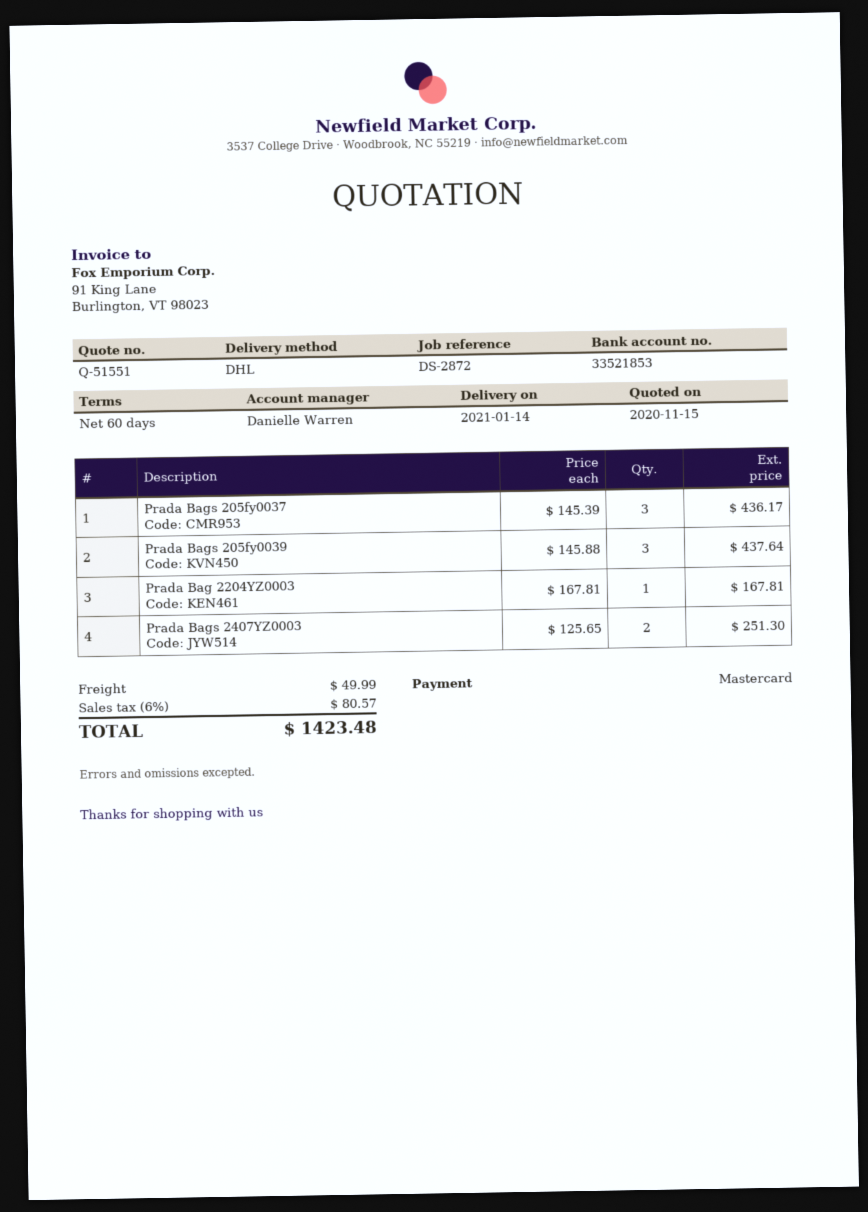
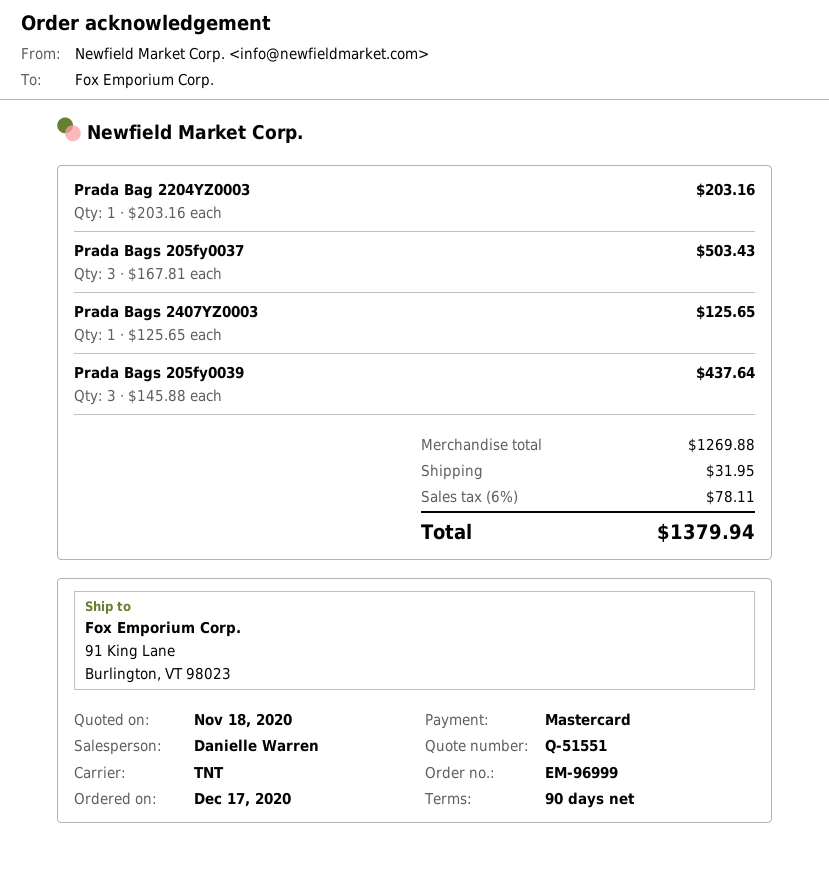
quote date: 2020-11-15 -> 2020-11-18
payment terms: 60 days -> 90 days
shipping method: DHL -> TNT
Prada Bags 205fy0037: 3 x 145.39 = 436.17 -> 3 x 167.81 = 503.43
Prada Bag 2204YZ0003: 1 x 167.81 = 167.81 -> 1 x 203.16 = 203.16
Prada Bags 2407YZ0003: 2 x 125.65 = 251.30 -> 1 x 125.65 = 125.65
shipping: 49.99 -> 31.95
tax: 6% = 80.57 -> 6% = 78.11
total: 1423.48 -> 1379.94

